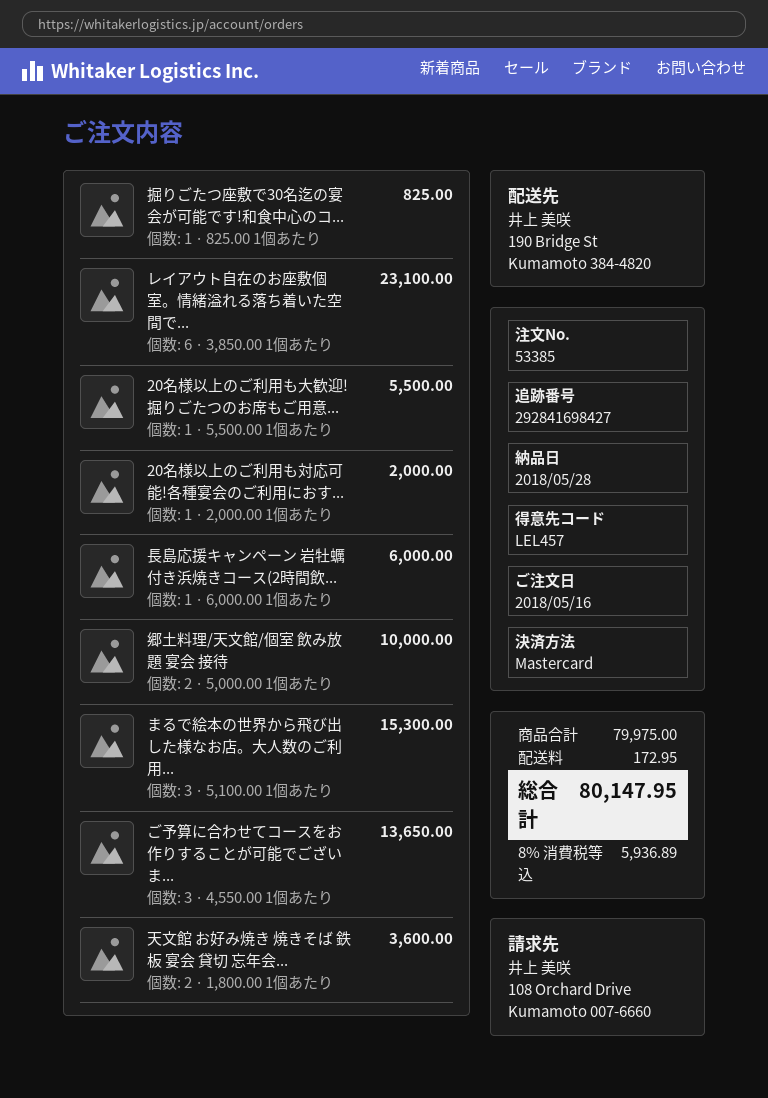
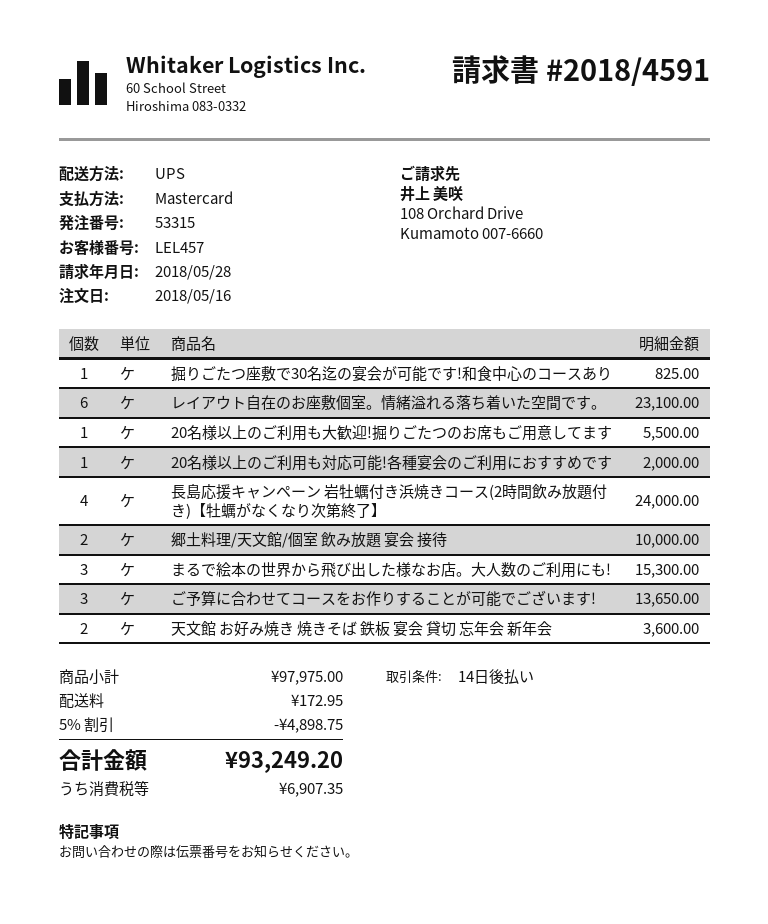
order number: 53385 -> 53315
長島応援キャンペーン 岩牡蠣付き浜焼きコース(2時間飲...: 1 for 6000.00 -> 4 for 24000.00
subtotal: 79975.00 -> 97975.00
discount: none -> 5% = 4898.75
tax: 5936.89 -> 6907.35
total: 80147.95 -> 93249.20

